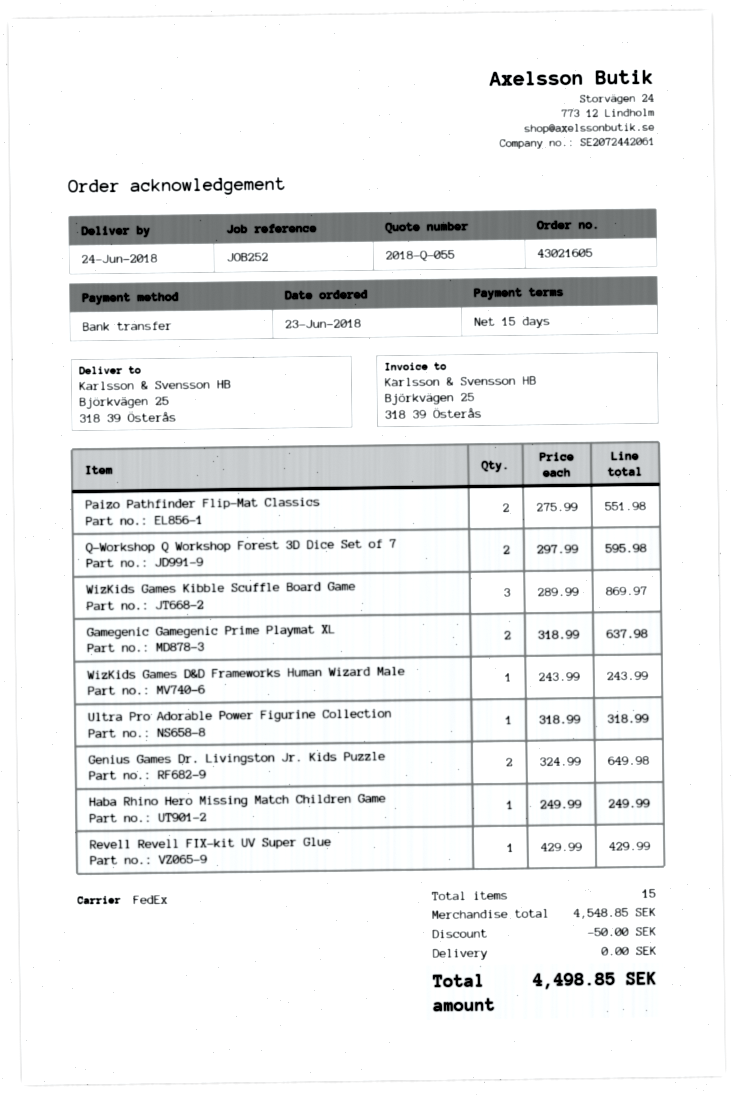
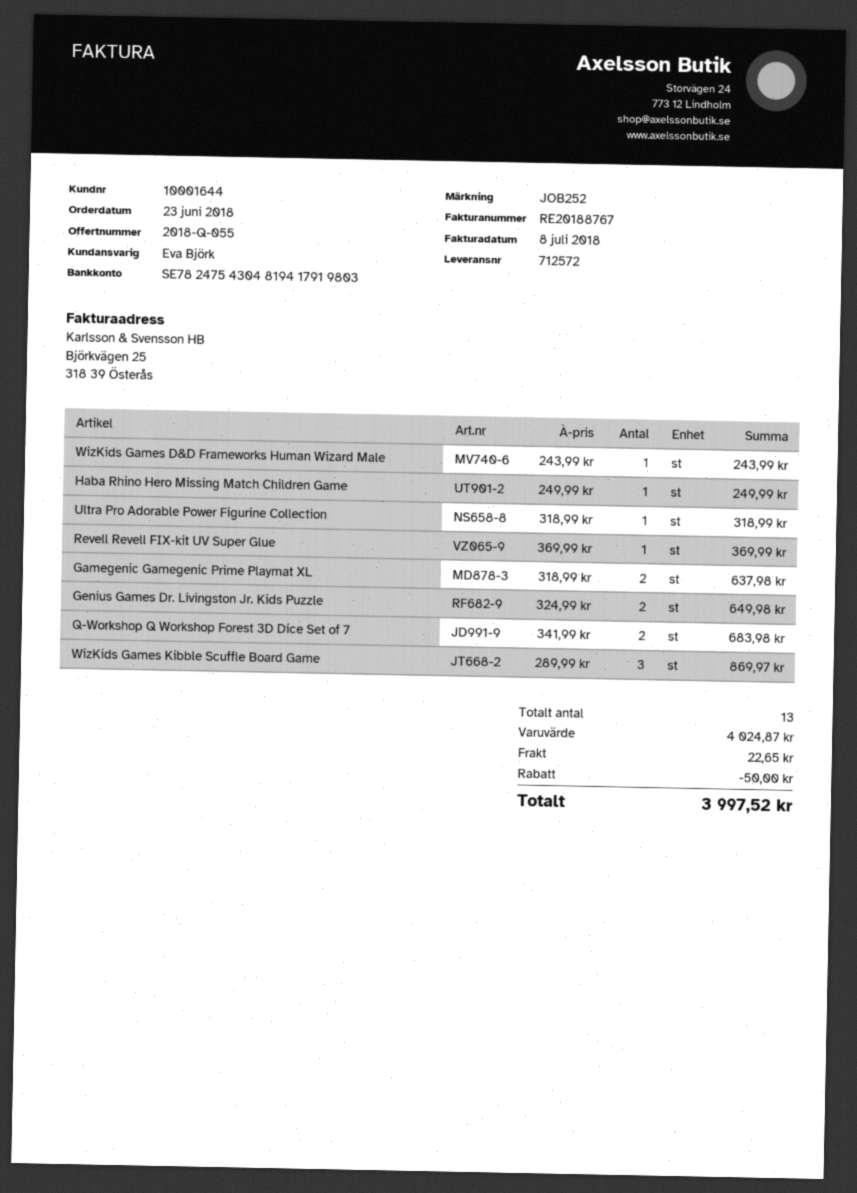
Paizo Pathfinder Flip-Mat Classics: 2 x 275.99 = 551.98 -> none
Q-Workshop Q Workshop Forest 3D Dice Set of 7: 2 x 297.99 = 595.98 -> 2 x 341.99 = 683.98
Revell Revell FIX-kit UV Super Glue: 1 x 429.99 = 429.99 -> 1 x 369.99 = 369.99
total quantity: 15 -> 13
subtotal: 4548.85 -> 4024.87
shipping: 0.00 -> 22.65
total: 4498.85 -> 3997.52

